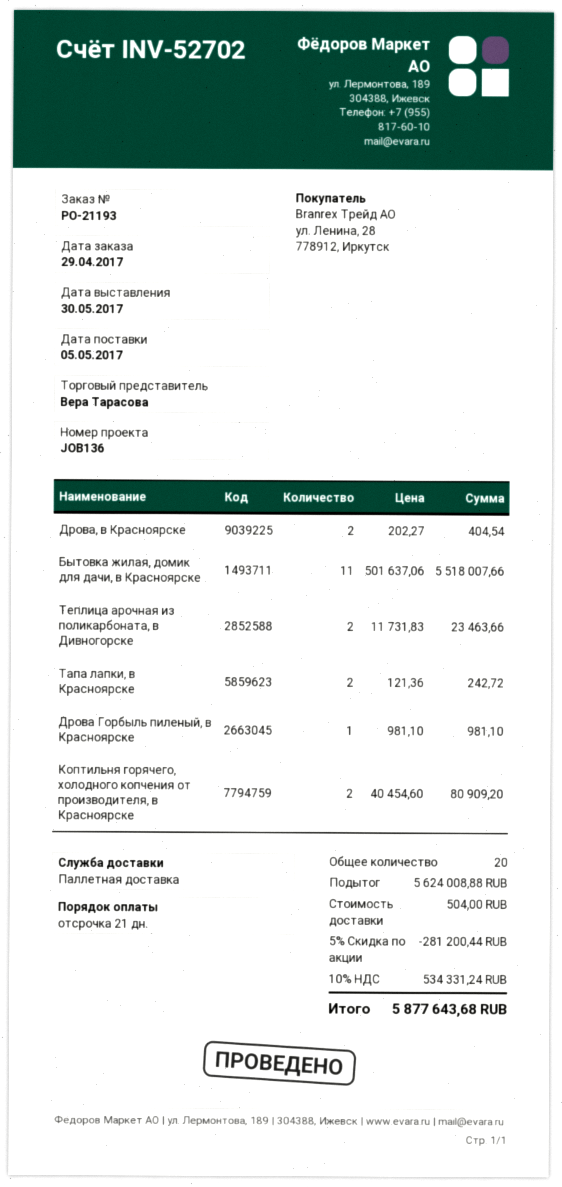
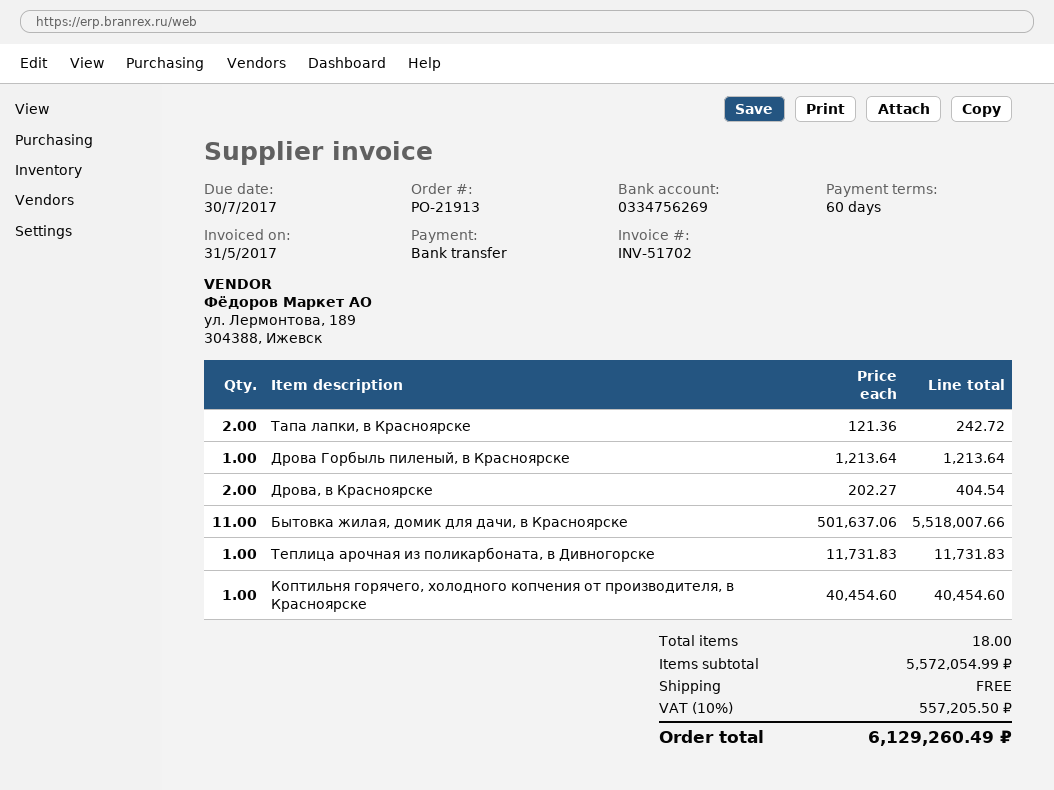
order number: PO-21193 -> PO-21913
invoice number: INV-52702 -> INV-51702
invoice date: 2017-05-30 -> 2017-05-31
payment terms: 21 days -> 60 days
Теплица арочная из поликарбоната, в Дивногорске: 2 x 11731.83 = 23463.66 -> 1 x 11731.83 = 11731.83
Дрова Горбыль пиленый, в Красноярске: 1 x 981.10 = 981.10 -> 1 x 1213.64 = 1213.64
Коптильня горячего, холодного копчения от производителя, в Красноярске: 2 x 40454.60 = 80909.20 -> 1 x 40454.60 = 40454.60
total quantity: 20 -> 18
subtotal: 5624008.88 -> 5572054.99
discount: 5% = 281200.44 -> none
shipping: 504.00 -> 0.00
tax: 10% = 534331.24 -> 10% = 557205.50
total: 5877643.68 -> 6129260.49

